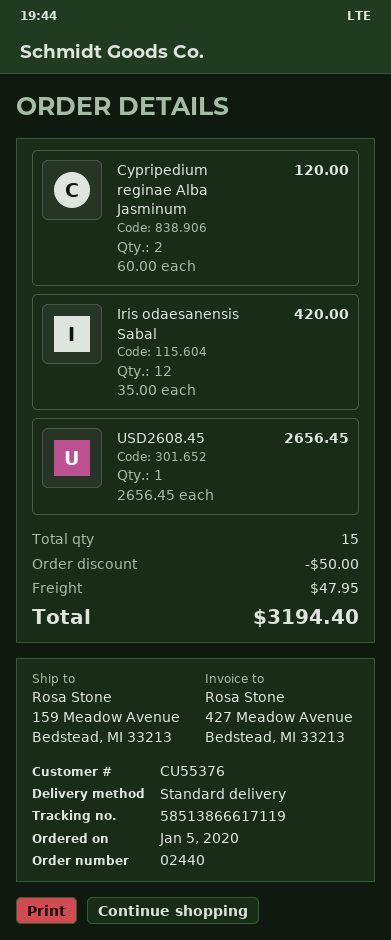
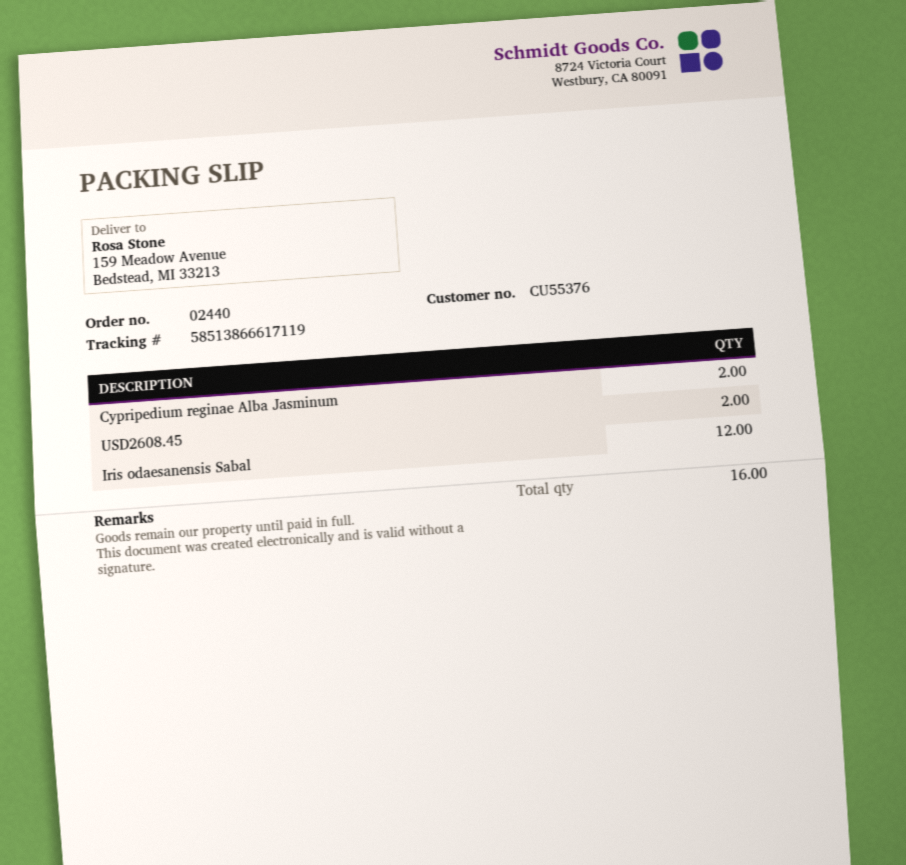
USD2608.45: 1 -> 2
total quantity: 15 -> 16

